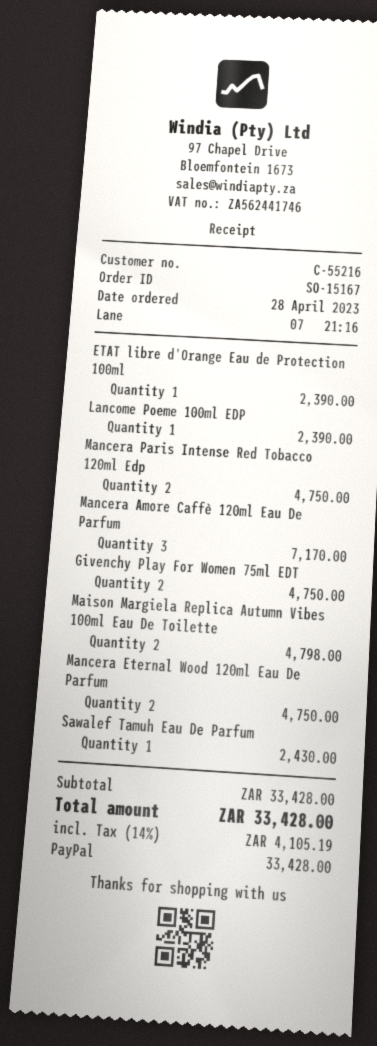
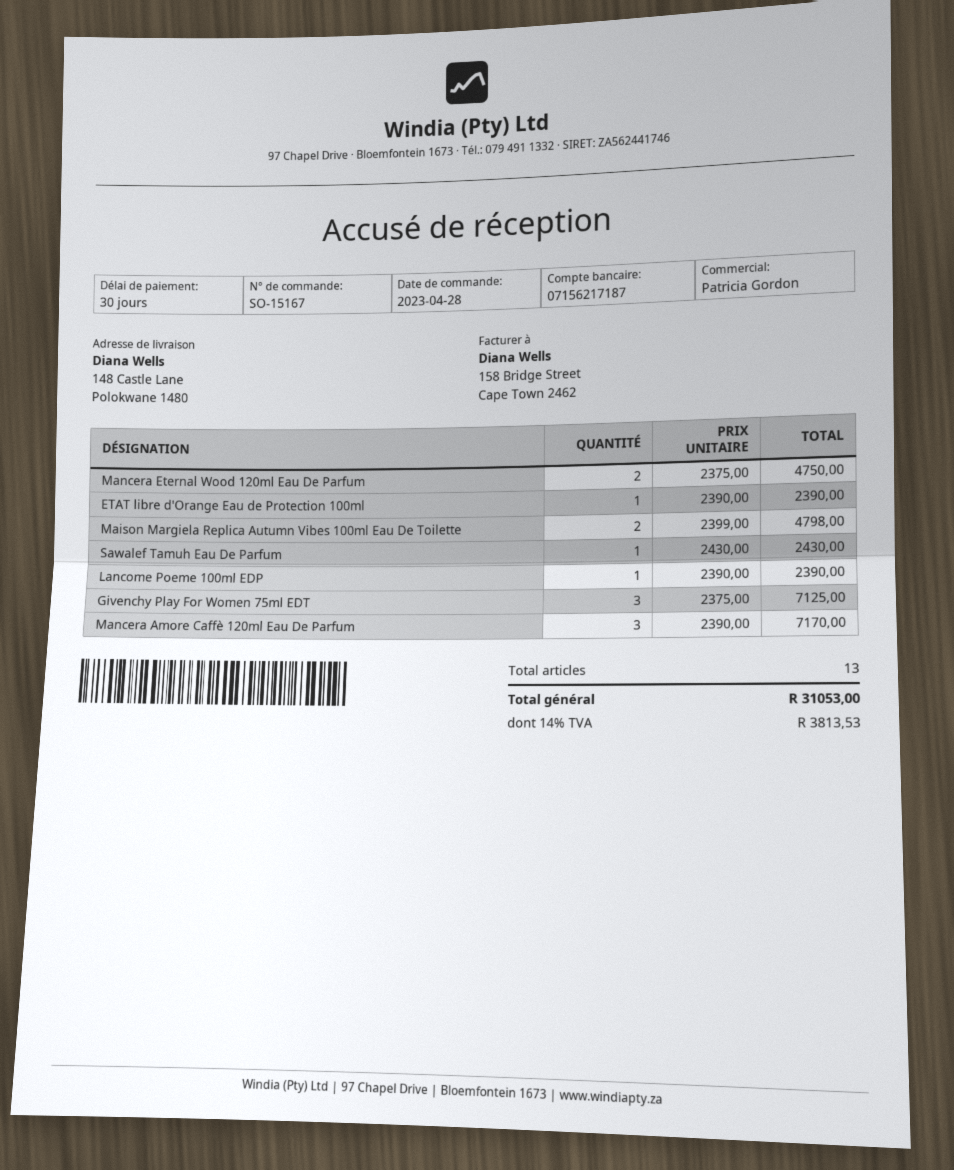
Mancera Paris Intense Red Tobacco 120ml Edp: 2 for 4750.00 -> none
Givenchy Play For Women 75ml EDT: 2 for 4750.00 -> 3 for 7125.00
tax: 14% = 4105.19 -> 14% = 3813.53
total: 33428.00 -> 31053.00

